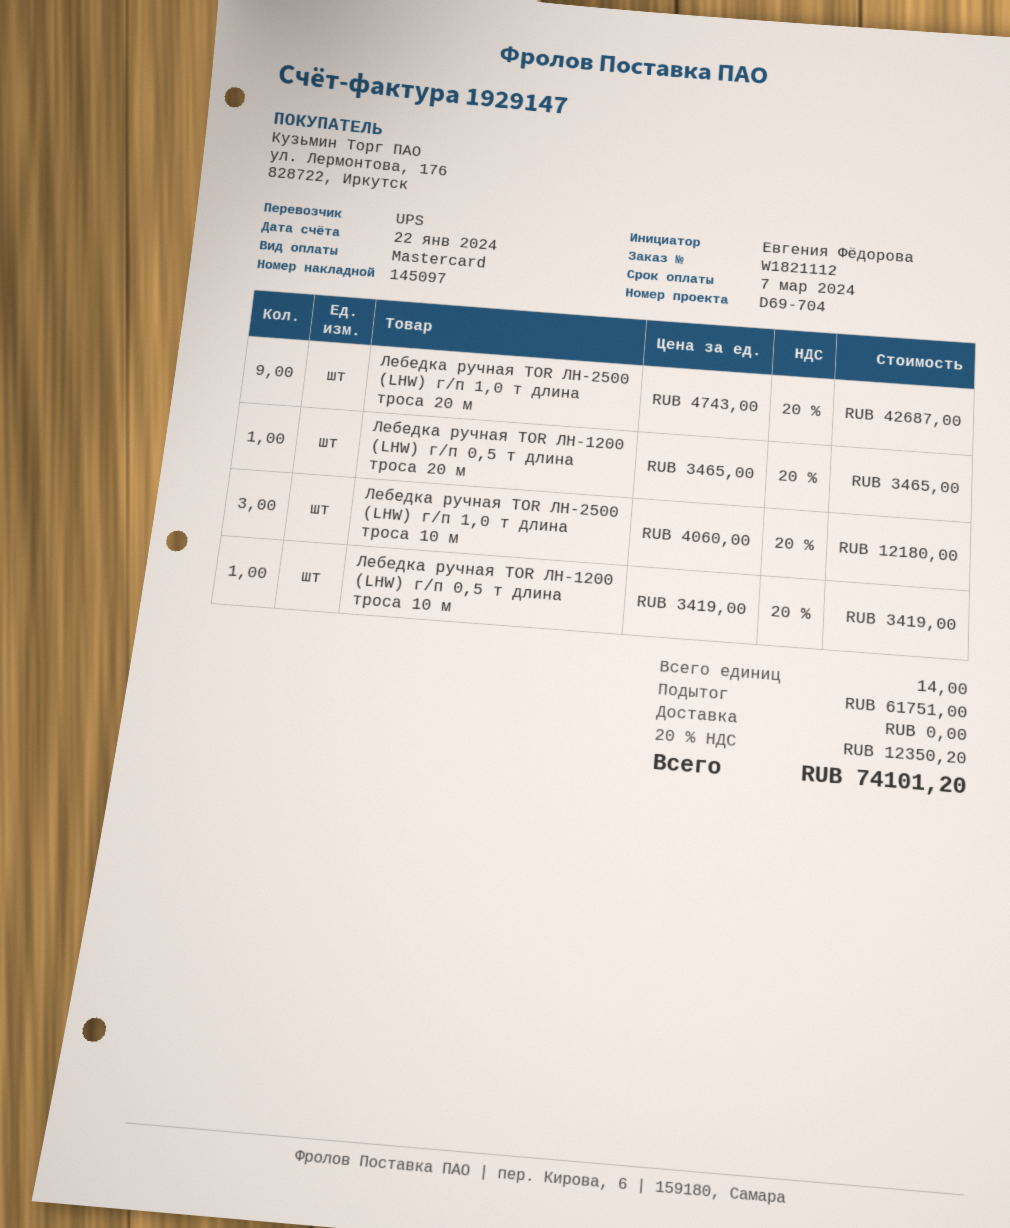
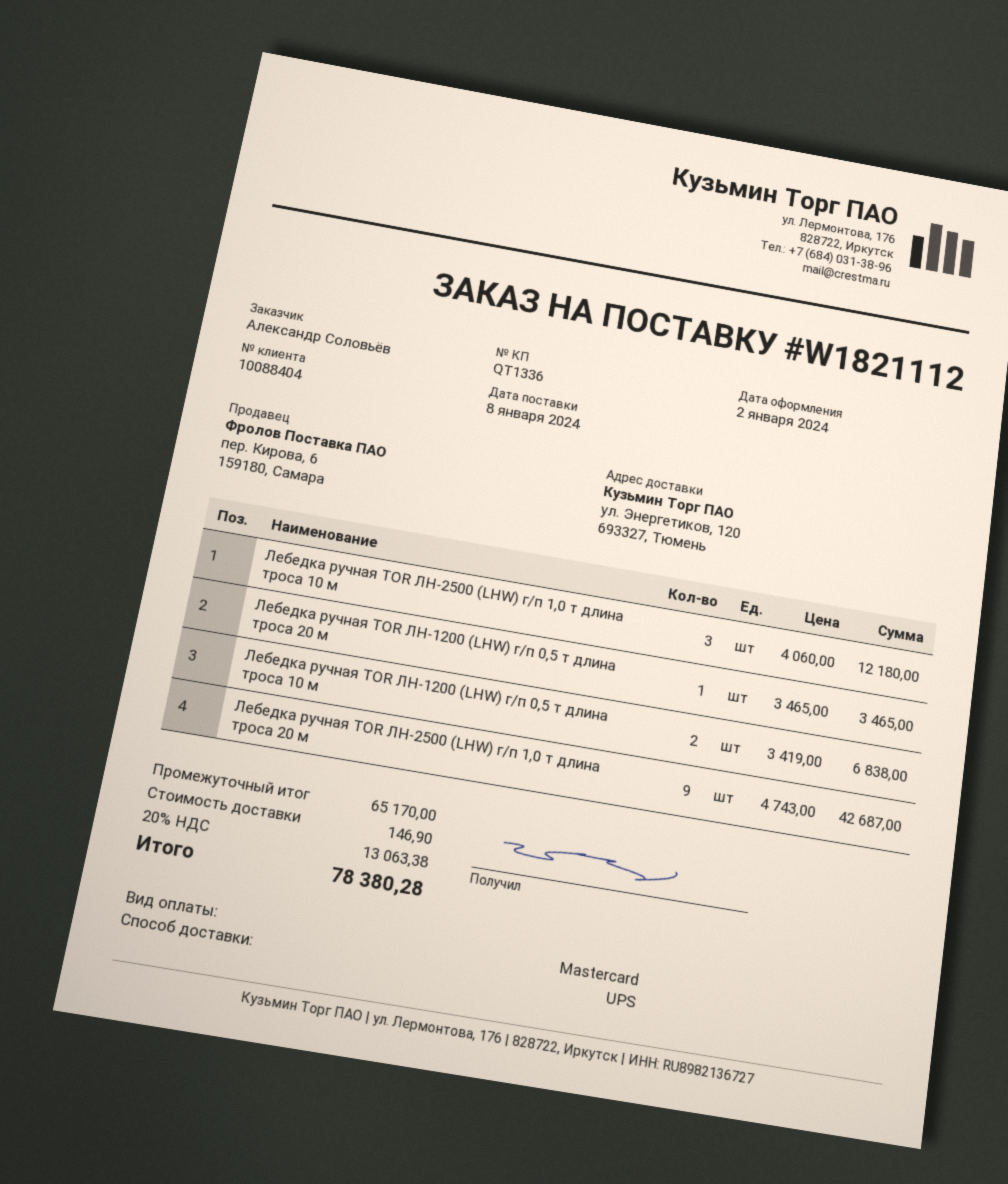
ordered by: Евгения Фёдорова -> Александр Соловьёв
Лебедка ручная TOR ЛН-1200 (LHW) г/п 0,5 т длина троса 10 м: 1 x 3419.00 = 3419.00 -> 2 x 3419.00 = 6838.00
subtotal: 61751.00 -> 65170.00
shipping: 0.00 -> 146.90
tax: 20% = 12350.20 -> 20% = 13063.38
total: 74101.20 -> 78380.28

